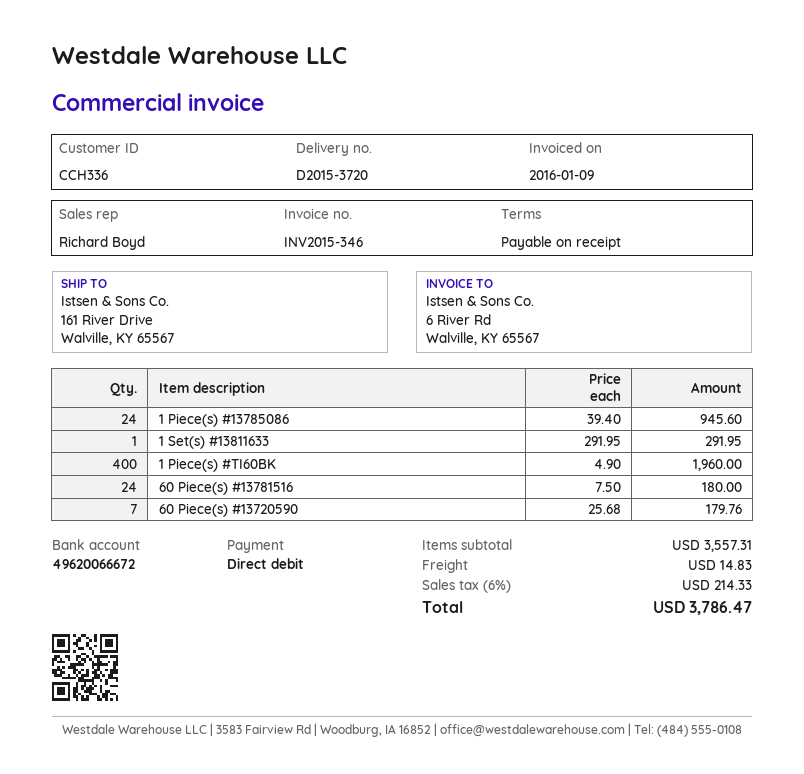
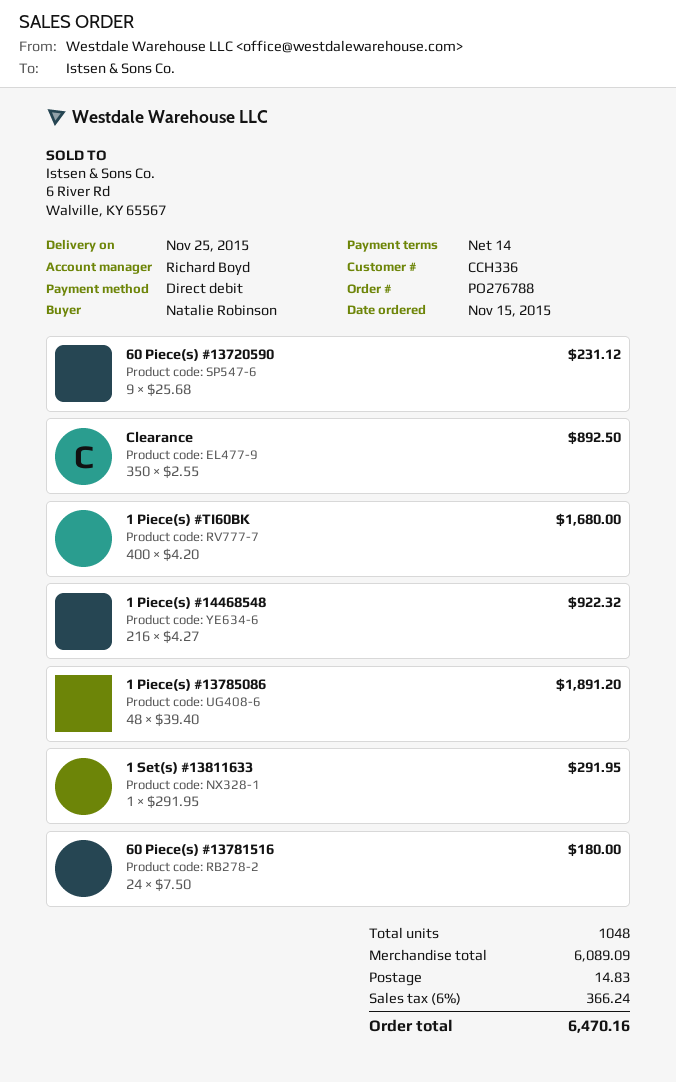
payment terms: on receipt -> 14 days
1 Piece(s) #13785086: 24 x 39.40 = 945.60 -> 48 x 39.40 = 1891.20
1 Piece(s) #TI60BK: 400 x 4.90 = 1960.00 -> 400 x 4.20 = 1680.00
60 Piece(s) #13720590: 7 x 25.68 = 179.76 -> 9 x 25.68 = 231.12
Clearance: none -> 350 x 2.55 = 892.50
1 Piece(s) #14468548: none -> 216 x 4.27 = 922.32
subtotal: 3557.31 -> 6089.09
tax: 6% = 214.33 -> 6% = 366.24
total: 3786.47 -> 6470.16

